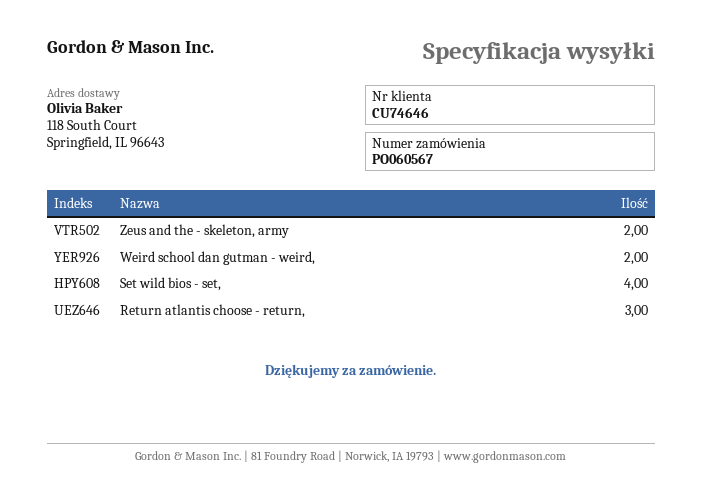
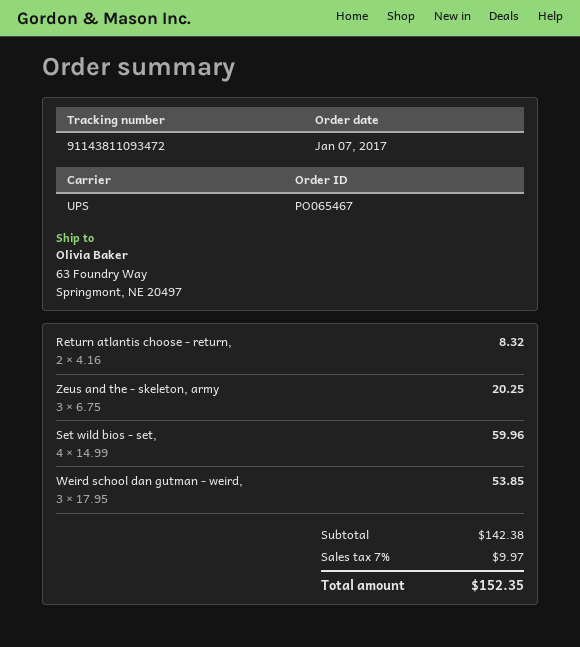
order number: PO060567 -> PO065467
ship to: 118 South Court, Springfield, IL 96643 -> 63 Foundry Way, Springmont, NE 20497
Zeus and the - skeleton, army: 2 -> 3
Weird school dan gutman - weird,: 2 -> 3
Return atlantis choose - return,: 3 -> 2

